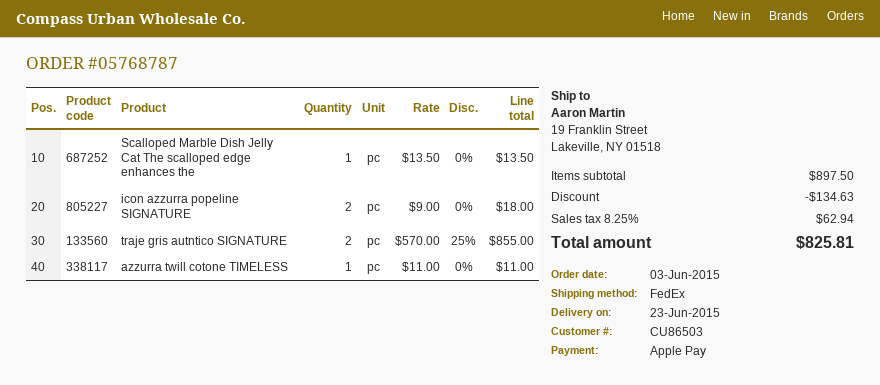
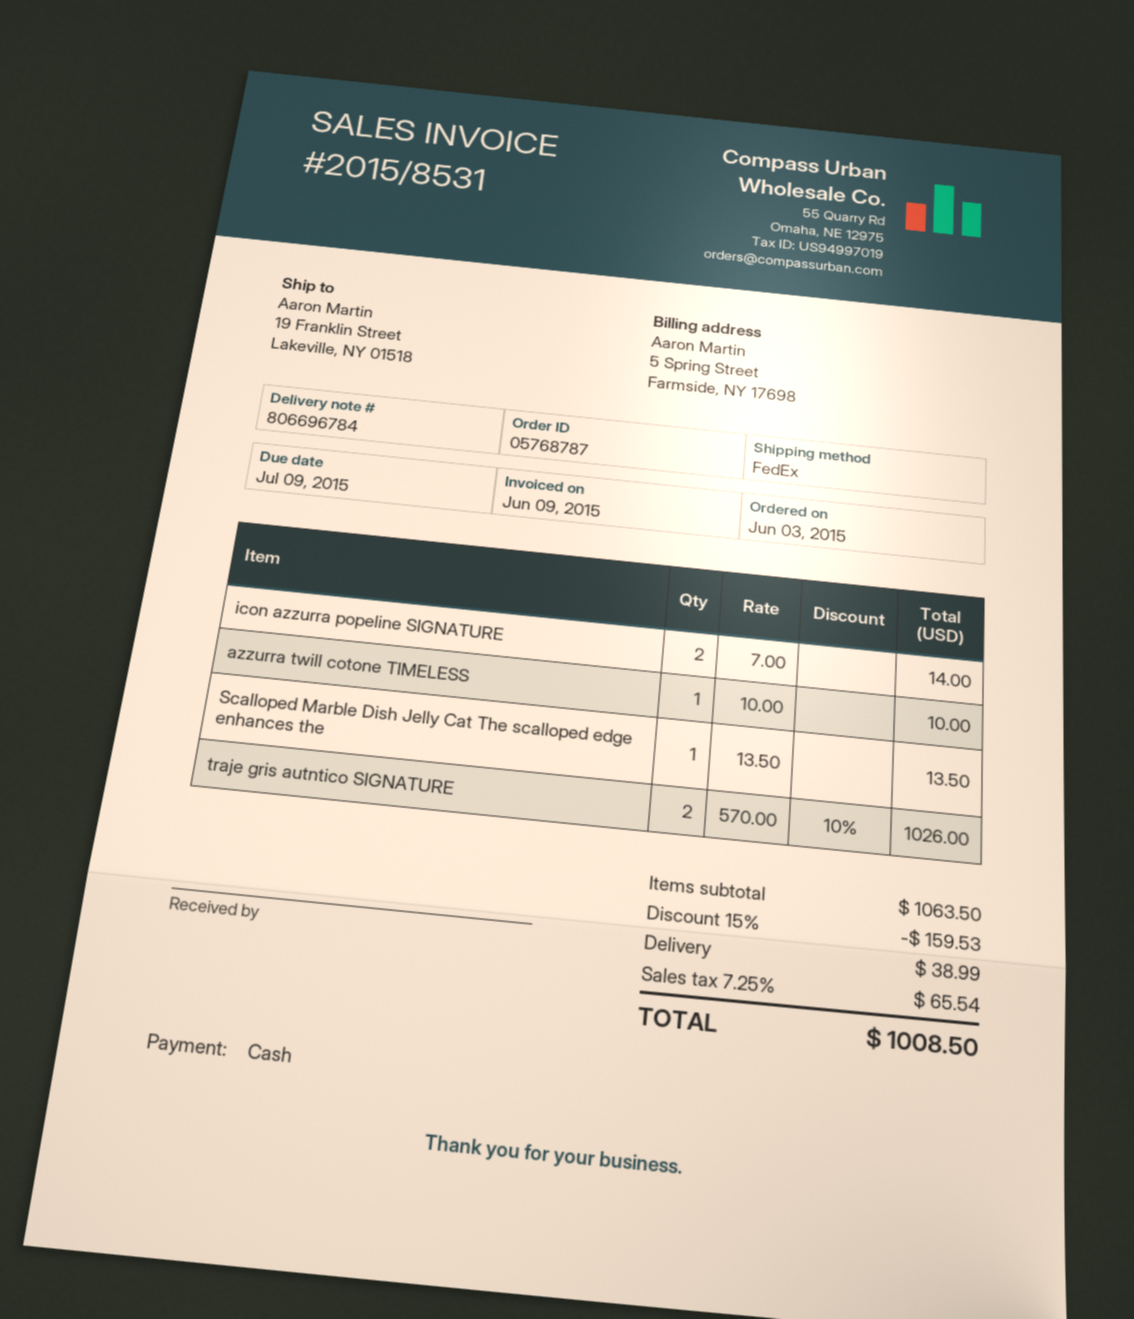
payment method: Apple Pay -> cash
icon azzurra popeline SIGNATURE: 2 x 9.00 = 18.00 -> 2 x 7.00 = 14.00
traje gris autntico SIGNATURE: 2 x 570.00 - 25% = 855.00 -> 2 x 570.00 - 10% = 1026.00
azzurra twill cotone TIMELESS: 1 x 11.00 = 11.00 -> 1 x 10.00 = 10.00
subtotal: 897.50 -> 1063.50
discount: 134.63 -> 159.53
shipping: none -> 38.99
tax: 8.25% = 62.94 -> 7.25% = 65.54
total: 825.81 -> 1008.50

